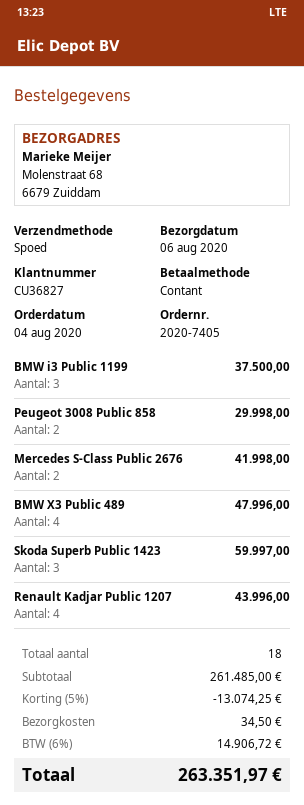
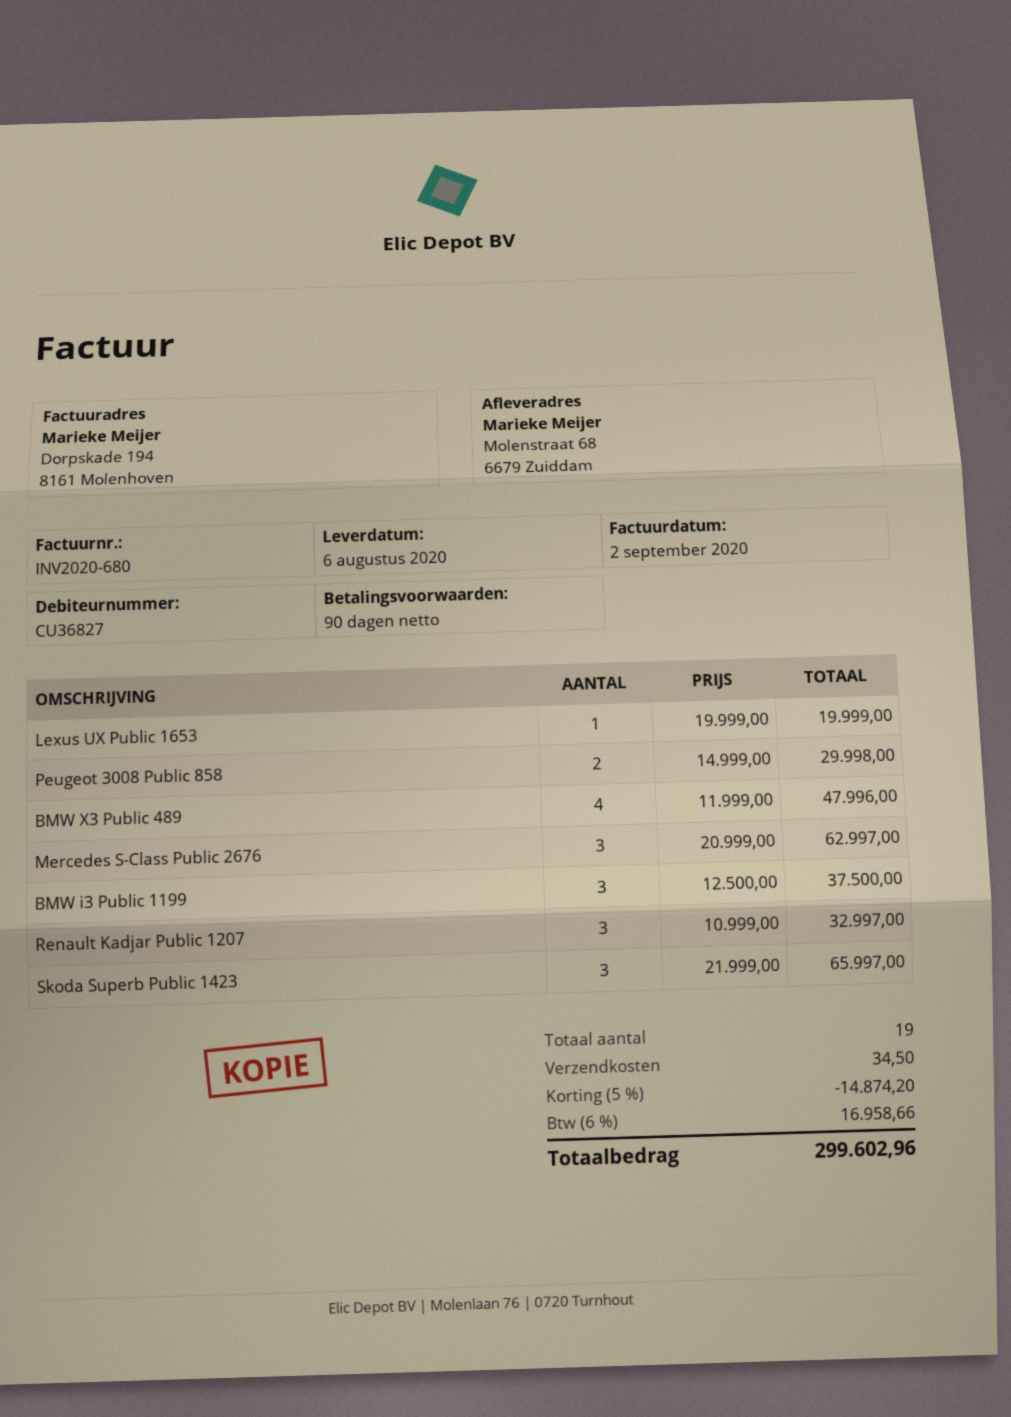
Mercedes S-Class Public 2676: 2 for 41998.00 -> 3 for 62997.00
Skoda Superb Public 1423: 3 for 59997.00 -> 3 for 65997.00
Renault Kadjar Public 1207: 4 for 43996.00 -> 3 for 32997.00
Lexus UX Public 1653: none -> 1 for 19999.00
total quantity: 18 -> 19
discount: 5% = 13074.25 -> 5% = 14874.20
tax: 6% = 14906.72 -> 6% = 16958.66
total: 263351.97 -> 299602.96

